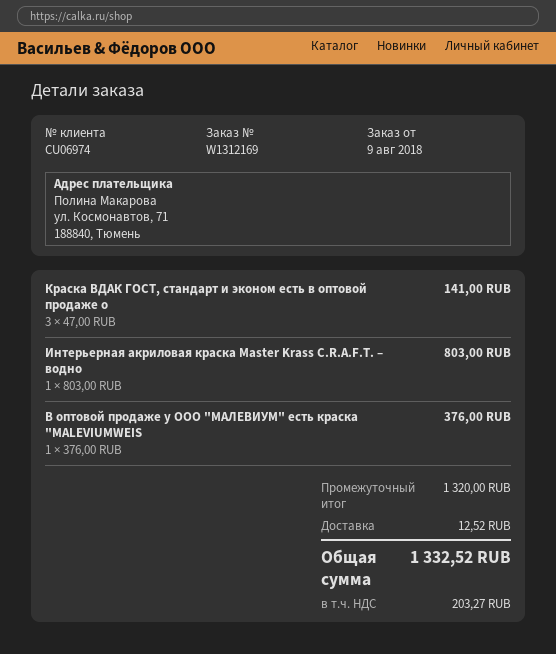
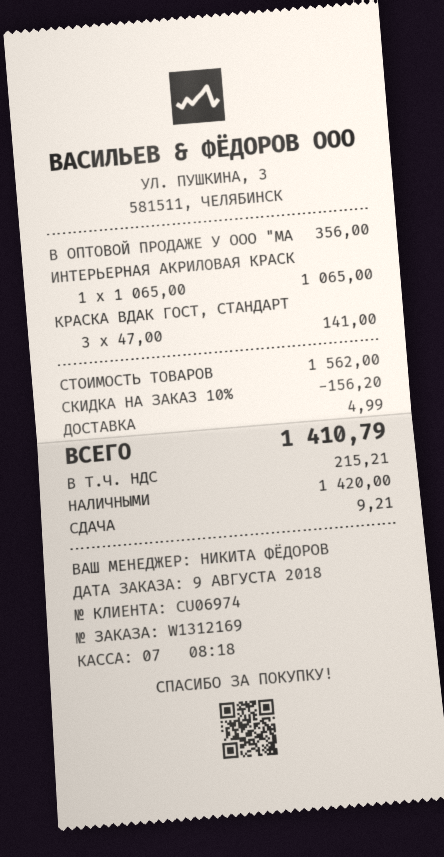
Интерьерная акриловая краска Master Krass C.R.A.F.T. – водно: 1 x 803.00 = 803.00 -> 1 x 1065.00 = 1065.00
В оптовой продаже у ООО "МАЛЕВИУМ" есть краска "MALEVIUMWEIS: 1 x 376.00 = 376.00 -> 1 x 356.00 = 356.00
subtotal: 1320.00 -> 1562.00
discount: none -> 10% = 156.20
shipping: 12.52 -> 4.99
tax: 203.27 -> 215.21
total: 1332.52 -> 1410.79

